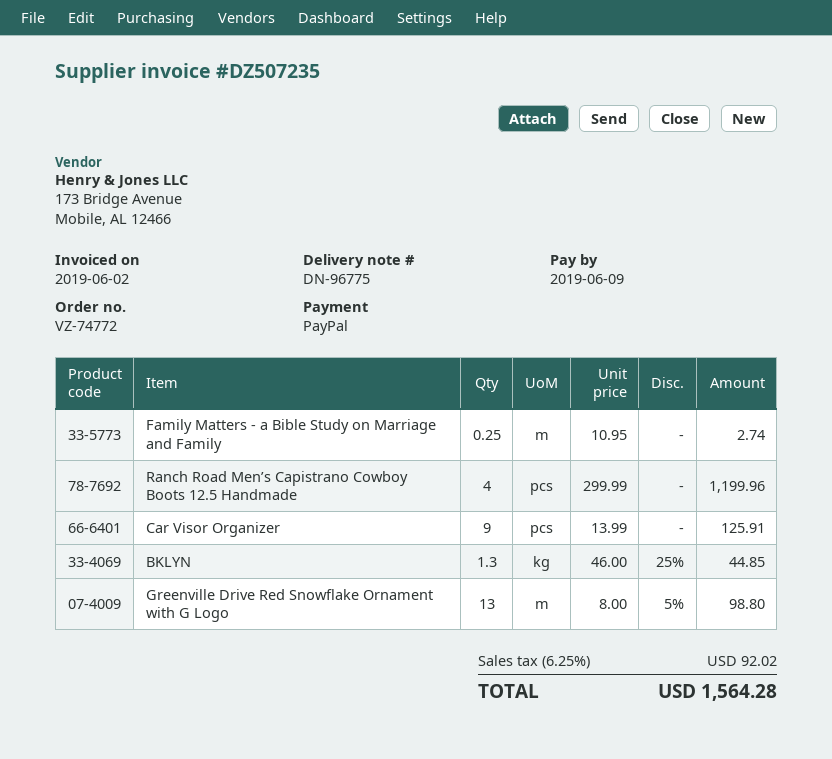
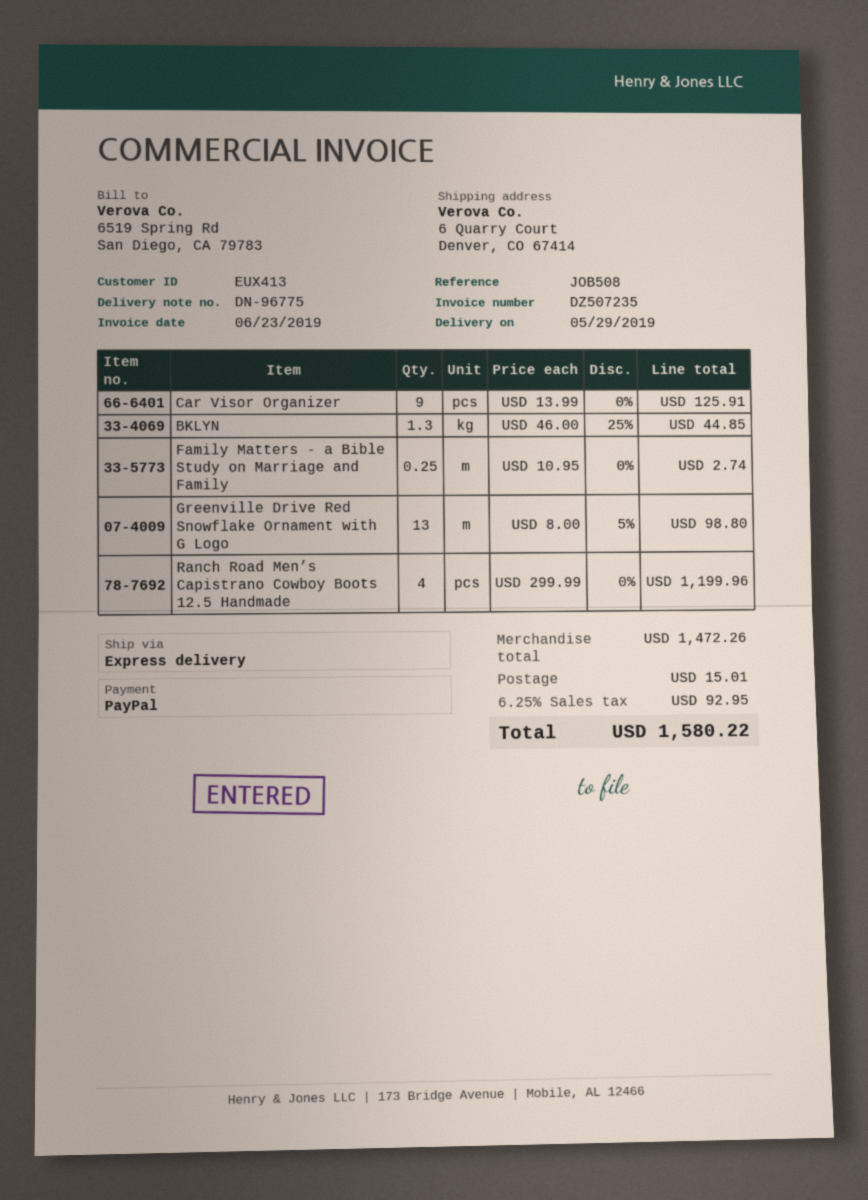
invoice date: 2019-06-02 -> 2019-06-23
shipping: none -> 15.01
tax: 6.25% = 92.02 -> 6.25% = 92.95
total: 1564.28 -> 1580.22

